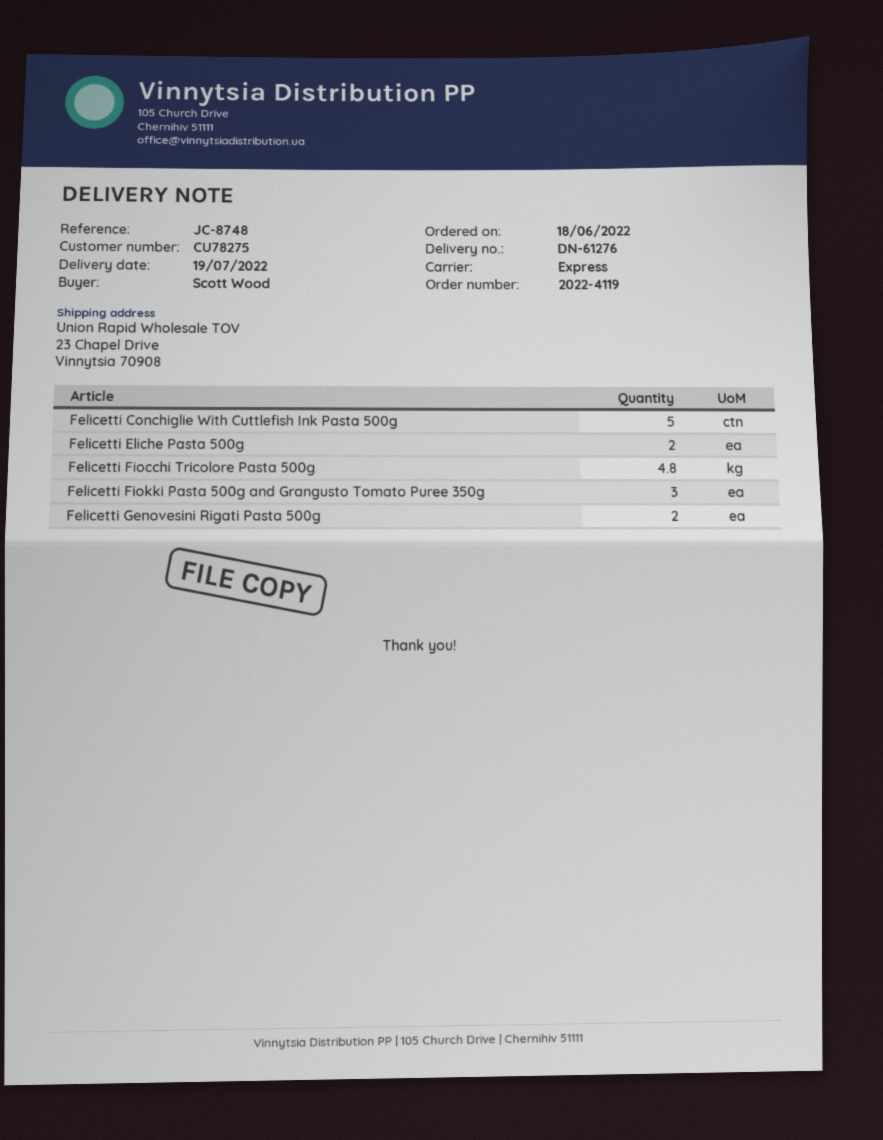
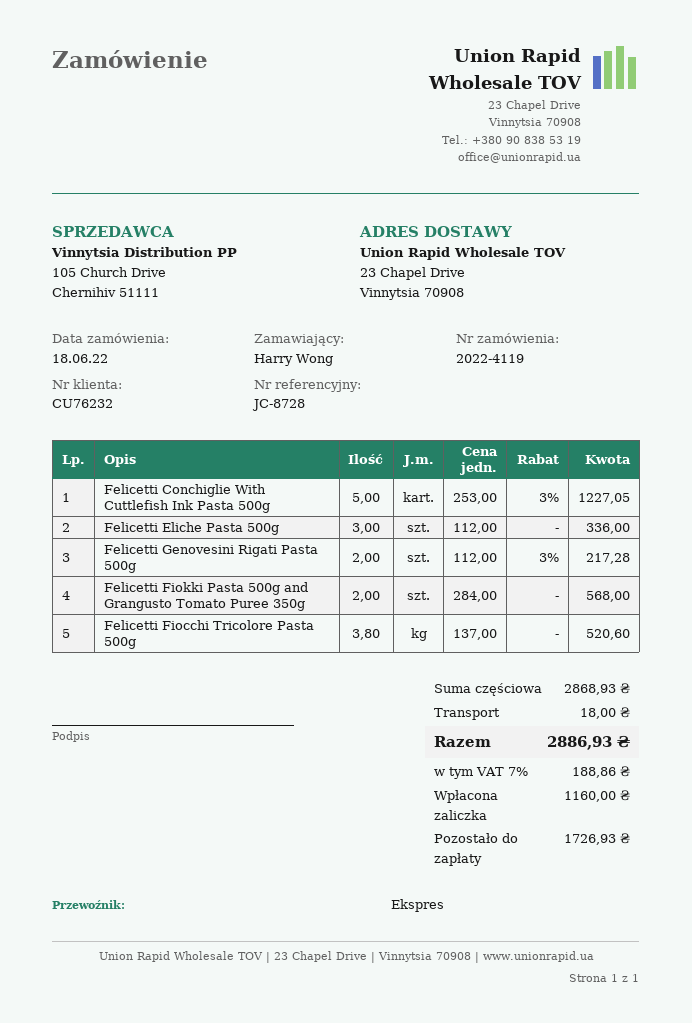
customer number: CU78275 -> CU76232
reference: JC-8748 -> JC-8728
ordered by: Scott Wood -> Harry Wong
Felicetti Eliche Pasta 500g: 2 -> 3
Felicetti Fiocchi Tricolore Pasta 500g: 4.8 -> 3.8
Felicetti Fiokki Pasta 500g and Grangusto Tomato Puree 350g: 3 -> 2

